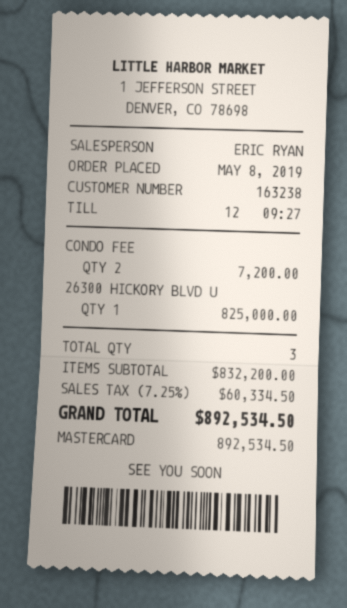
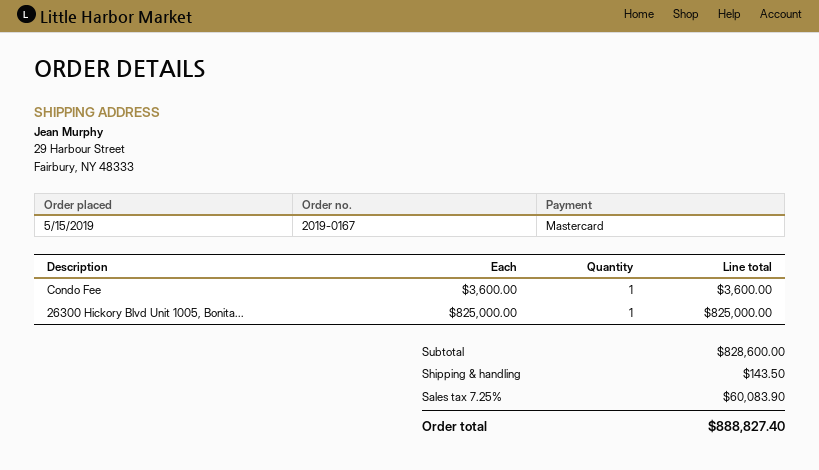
order date: 2019-05-08 -> 2019-05-15
CONDO FEE: 2 for 7200.00 -> 1 for 3600.00
subtotal: 832200.00 -> 828600.00
shipping: none -> 143.50
tax: 7.25% = 60334.50 -> 7.25% = 60083.90
total: 892534.50 -> 888827.40

